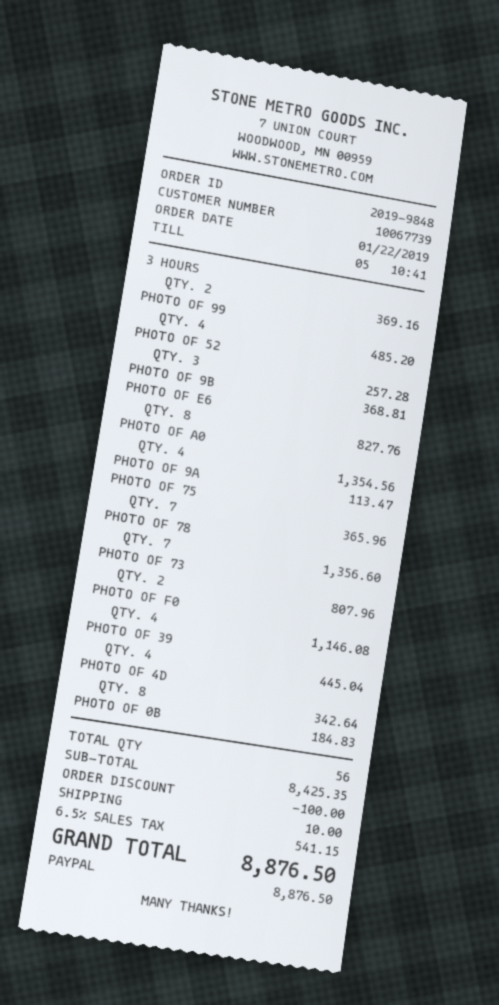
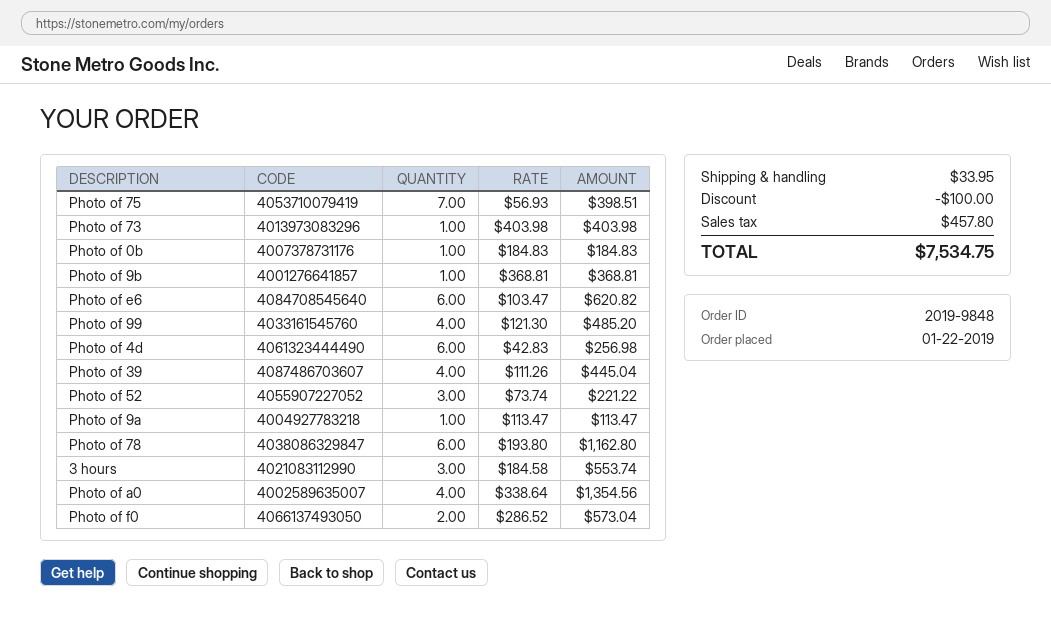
3 HOURS: 2 for 369.16 -> 3 for 553.74
PHOTO OF 52: 3 for 257.28 -> 3 for 221.22
PHOTO OF E6: 8 for 827.76 -> 6 for 620.82
PHOTO OF 75: 7 for 365.96 -> 7 for 398.51
PHOTO OF 78: 7 for 1356.60 -> 6 for 1162.80
PHOTO OF 73: 2 for 807.96 -> 1 for 403.98
PHOTO OF F0: 4 for 1146.08 -> 2 for 573.04
PHOTO OF 4D: 8 for 342.64 -> 6 for 256.98
shipping: 10.00 -> 33.95
tax: 541.15 -> 457.80
total: 8876.50 -> 7534.75

